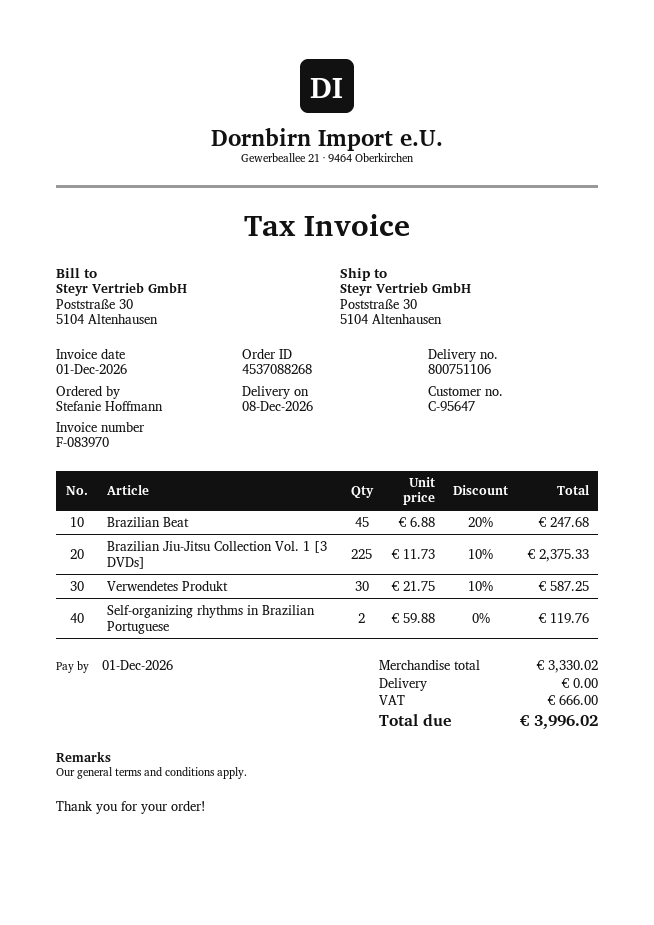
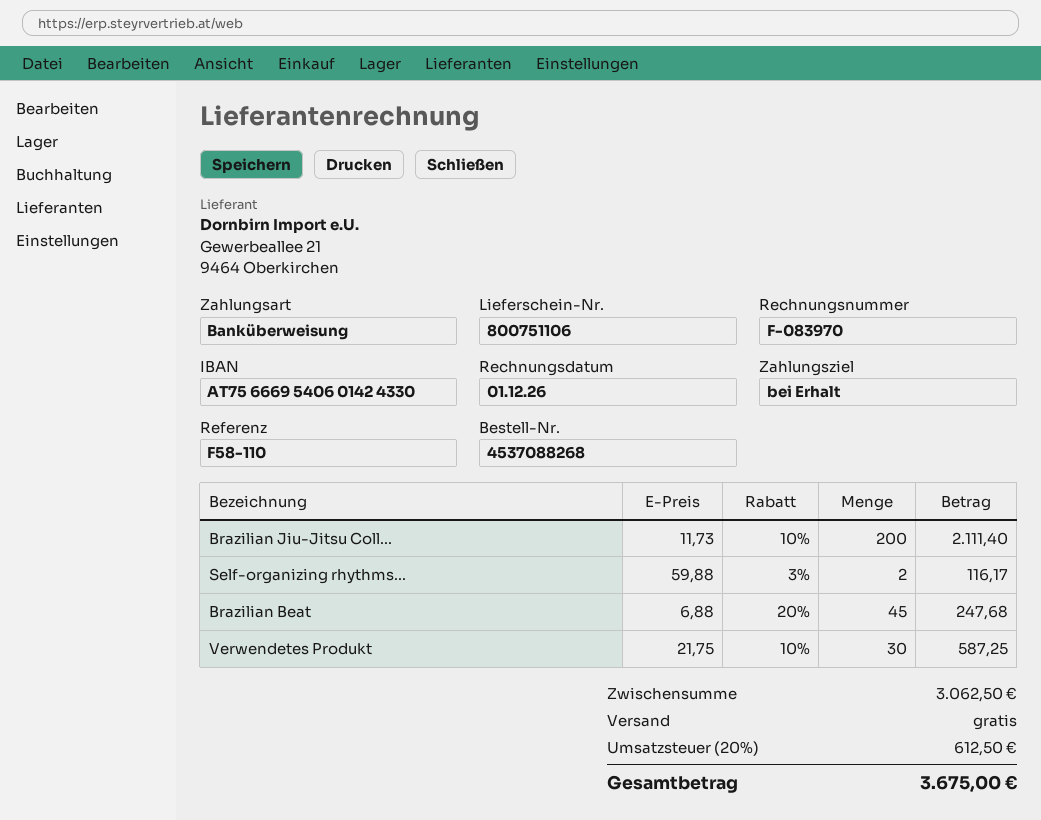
Brazilian Jiu-Jitsu Collection Vol. 1 [3 DVDs]: 225 x 11.73 - 10% = 2375.33 -> 200 x 11.73 - 10% = 2111.40
Self-organizing rhythms in Brazilian Portuguese: 2 x 59.88 = 119.76 -> 2 x 59.88 - 3% = 116.17
subtotal: 3330.02 -> 3062.50
tax: 666.00 -> 612.50
total: 3996.02 -> 3675.00

